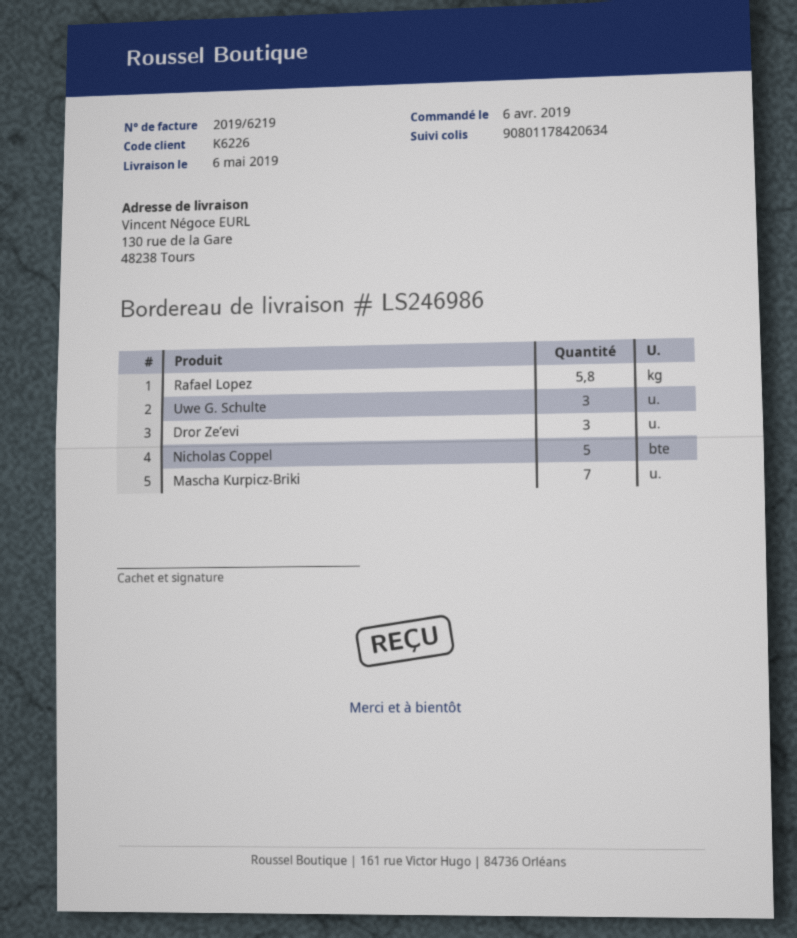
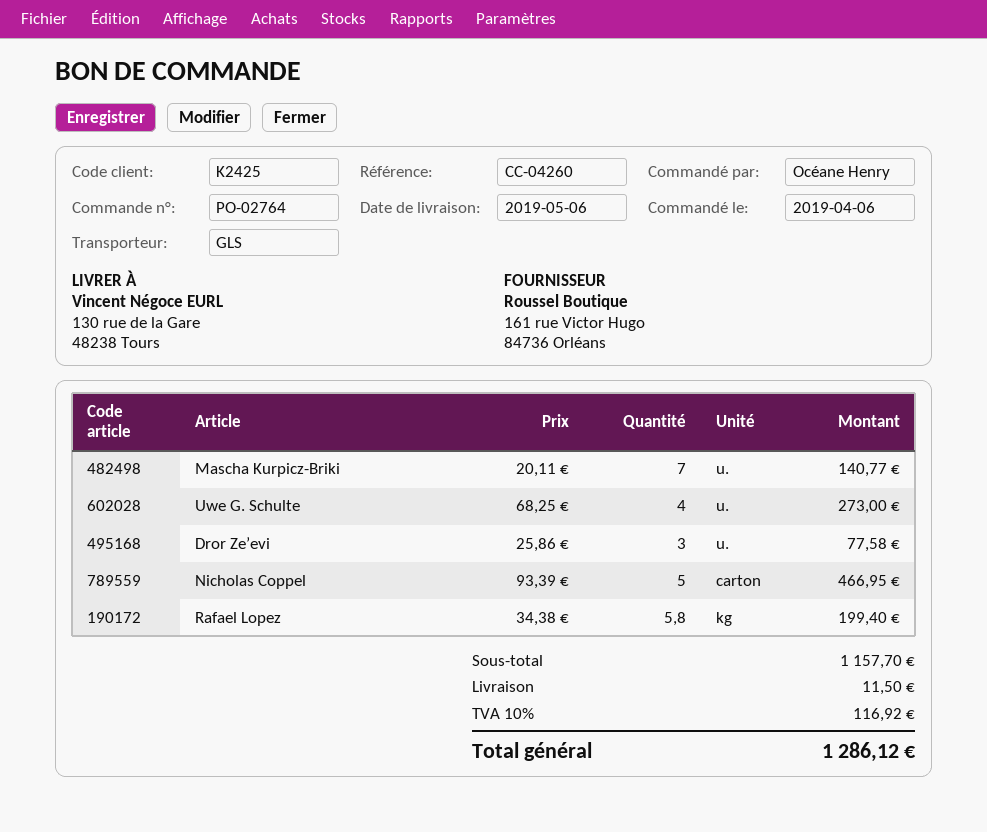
customer number: K6226 -> K2425
Uwe G. Schulte: 3 -> 4

